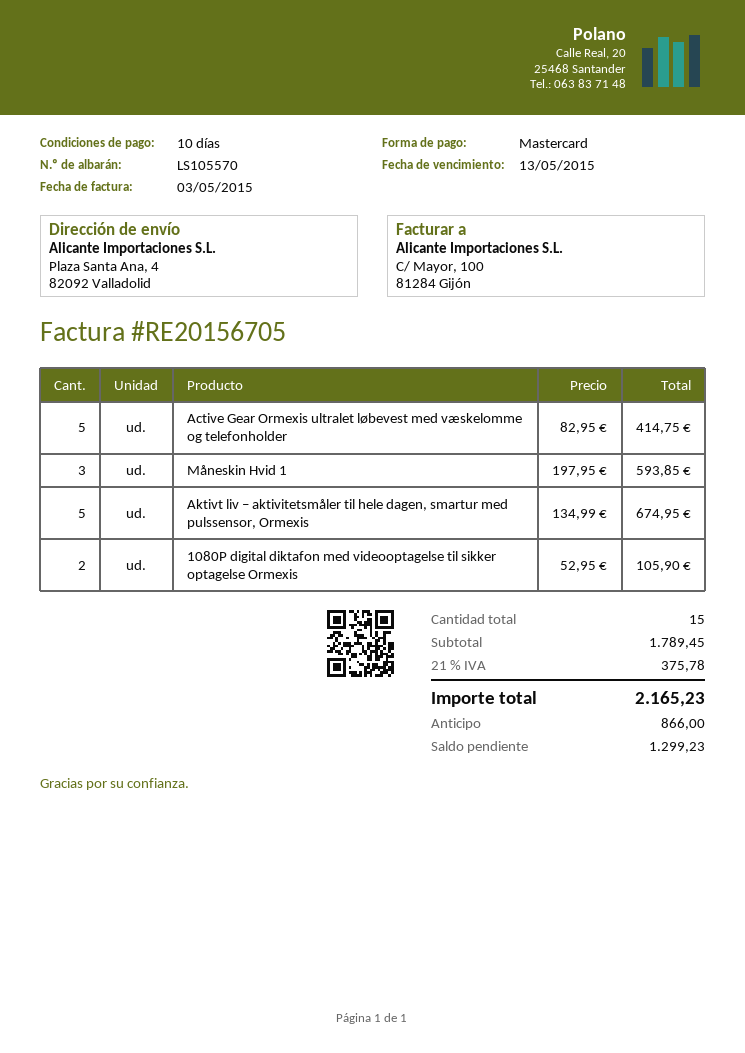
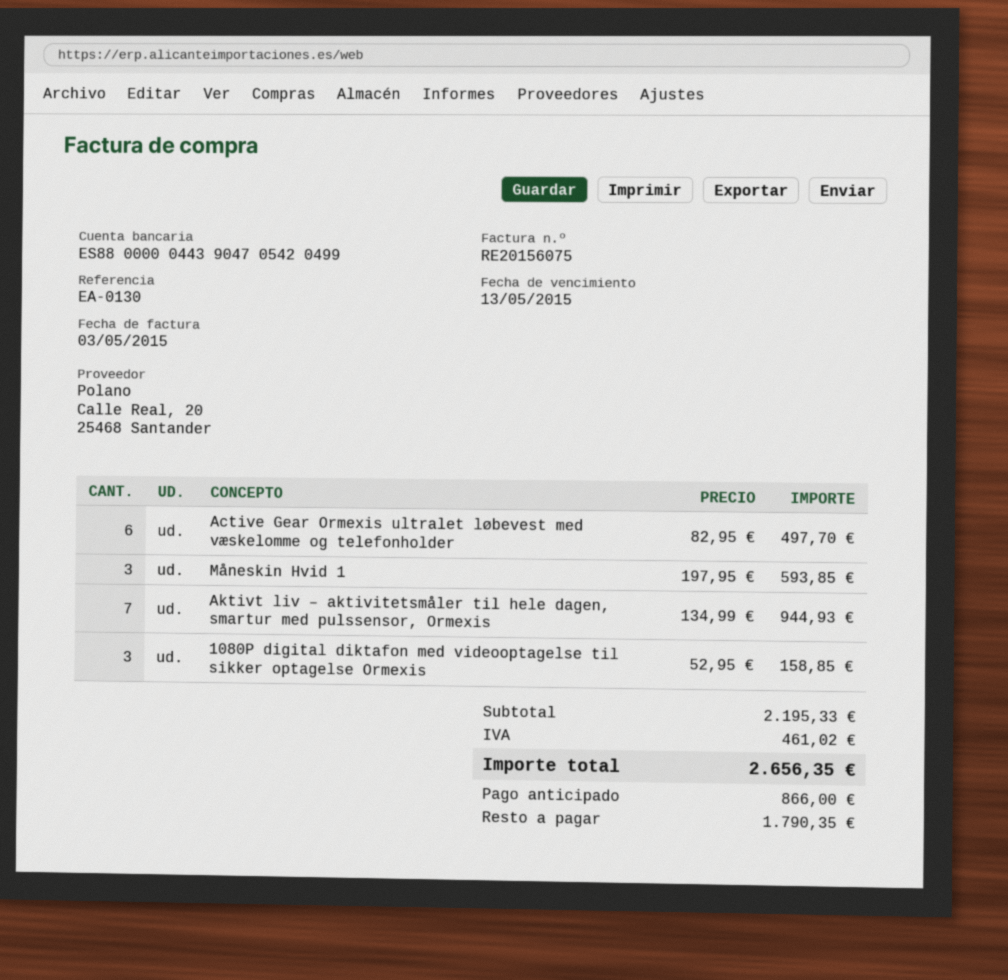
invoice number: RE20156705 -> RE20156075
Active Gear Ormexis ultralet løbevest med væskelomme og telefonholder: 5 x 82.95 = 414.75 -> 6 x 82.95 = 497.70
Aktivt liv – aktivitetsmåler til hele dagen, smartur med pulssensor, Ormexis: 5 x 134.99 = 674.95 -> 7 x 134.99 = 944.93
1080P digital diktafon med videooptagelse til sikker optagelse Ormexis: 2 x 52.95 = 105.90 -> 3 x 52.95 = 158.85
subtotal: 1789.45 -> 2195.33
tax: 375.78 -> 461.02
total: 2165.23 -> 2656.35
balance: 1299.23 -> 1790.35

